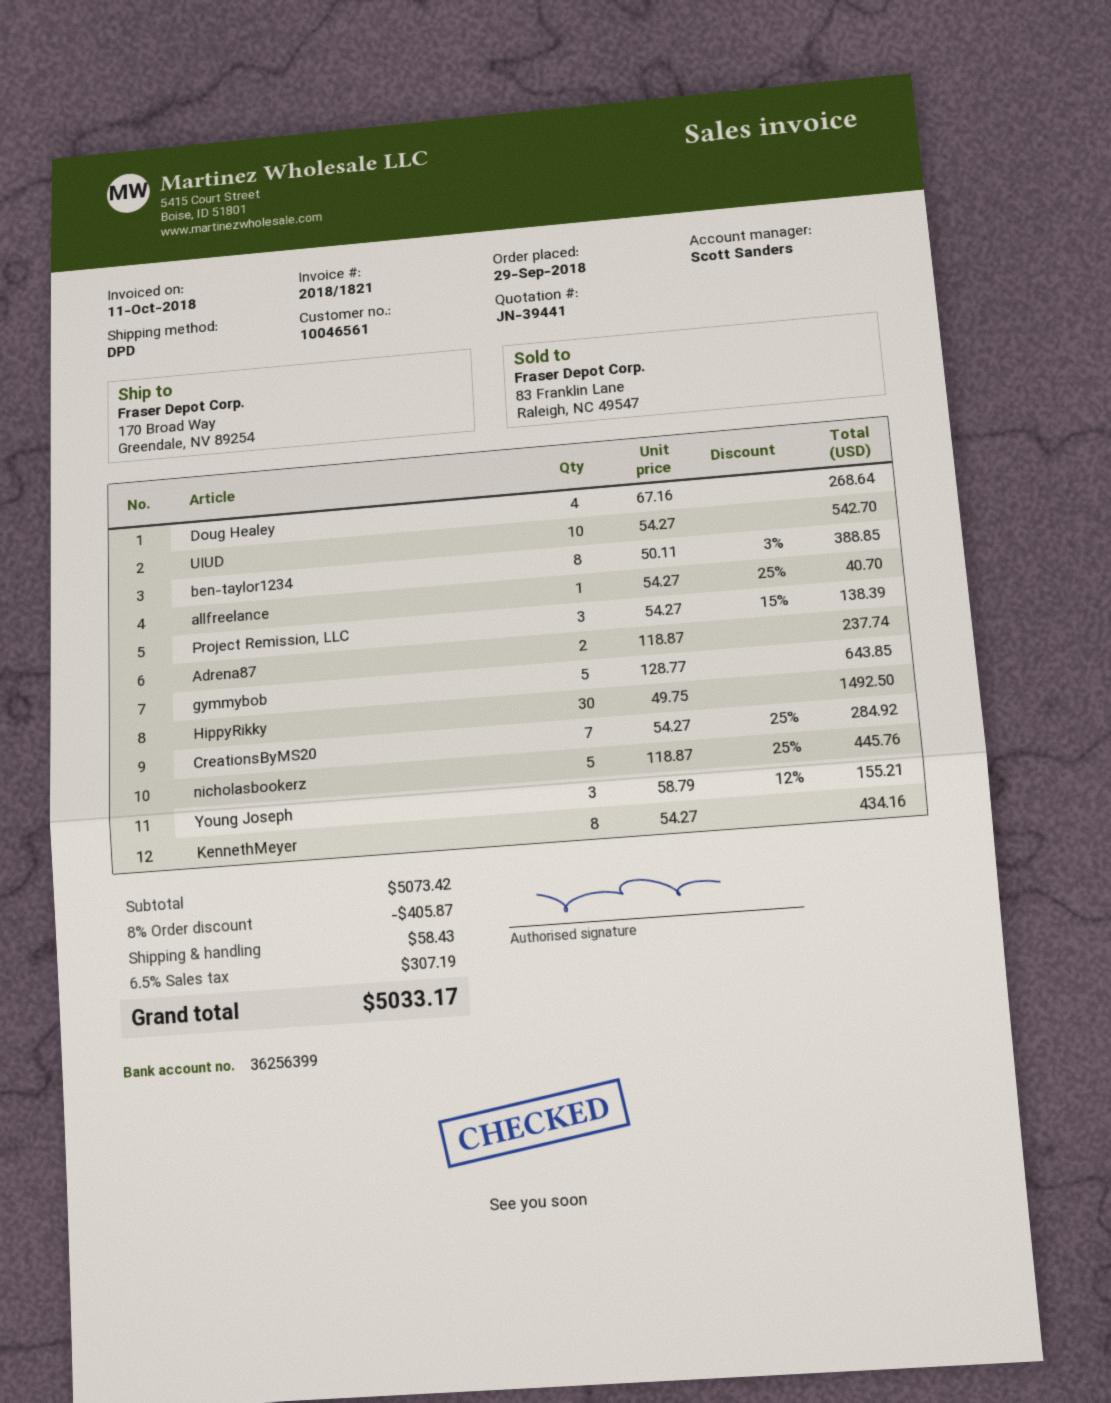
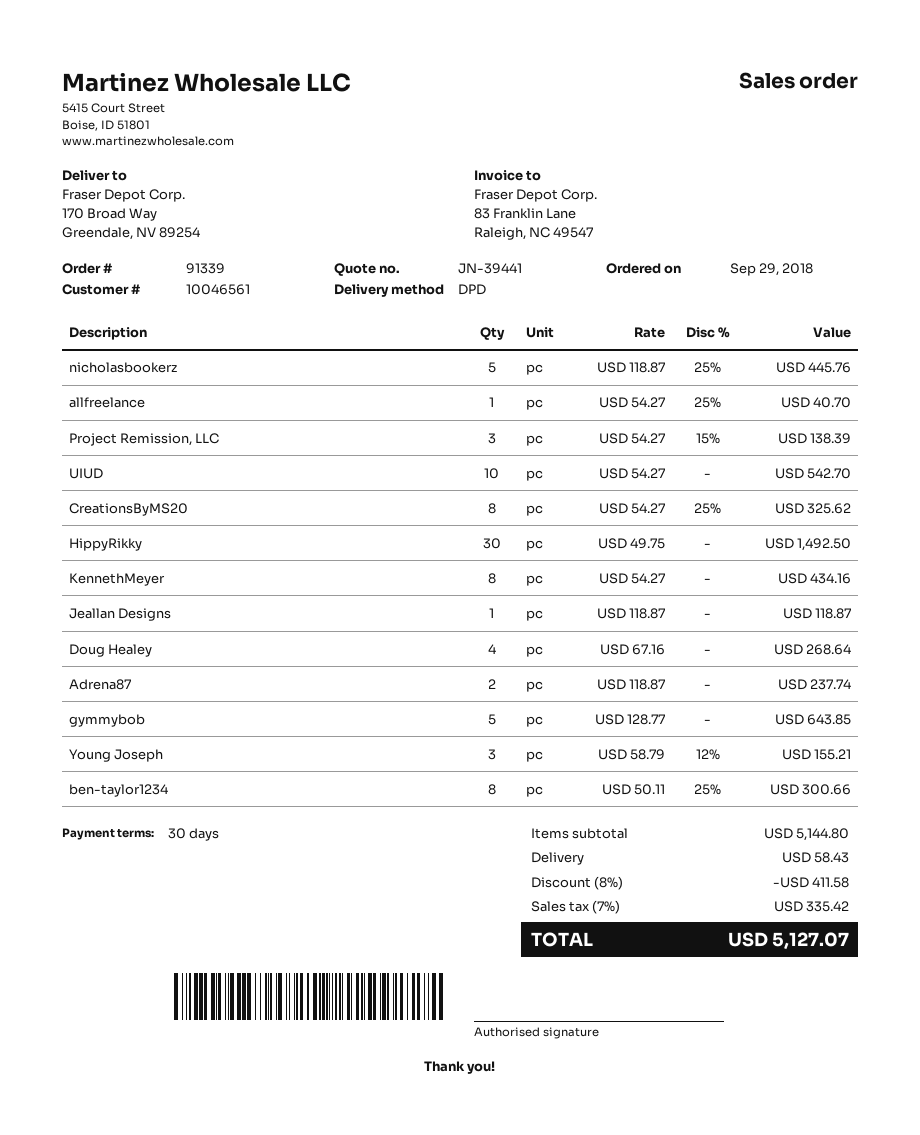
ben-taylor1234: 8 x 50.11 - 3% = 388.85 -> 8 x 50.11 - 25% = 300.66
CreationsByMS20: 7 x 54.27 - 25% = 284.92 -> 8 x 54.27 - 25% = 325.62
Jeallan Designs: none -> 1 x 118.87 = 118.87
subtotal: 5073.42 -> 5144.80
discount: 8% = 405.87 -> 8% = 411.58
tax: 6.5% = 307.19 -> 7% = 335.42
total: 5033.17 -> 5127.07

